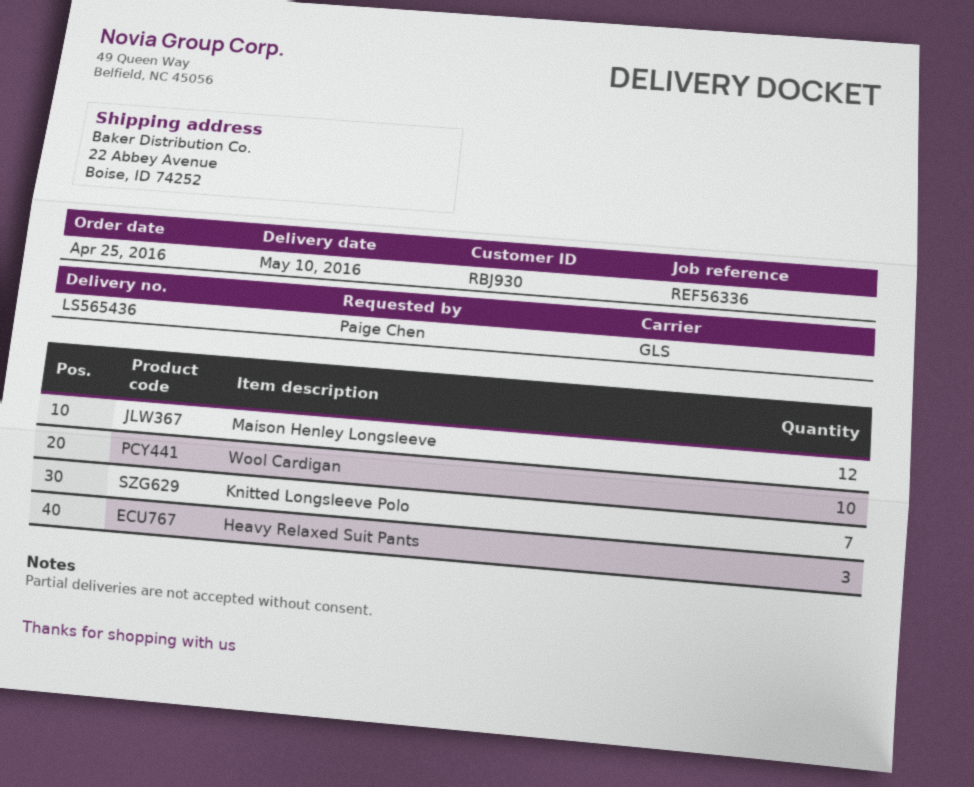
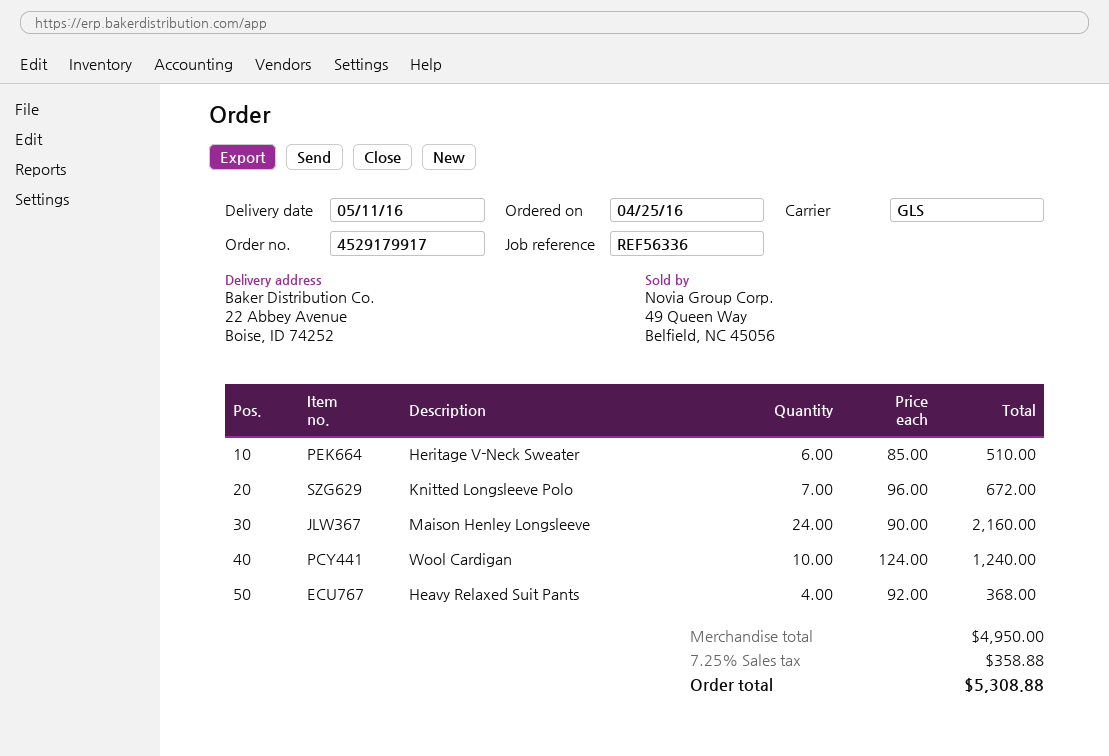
delivery date: 2016-05-10 -> 2016-05-11
Maison Henley Longsleeve: 12 -> 24
Heavy Relaxed Suit Pants: 3 -> 4
Heritage V-Neck Sweater: none -> 6

